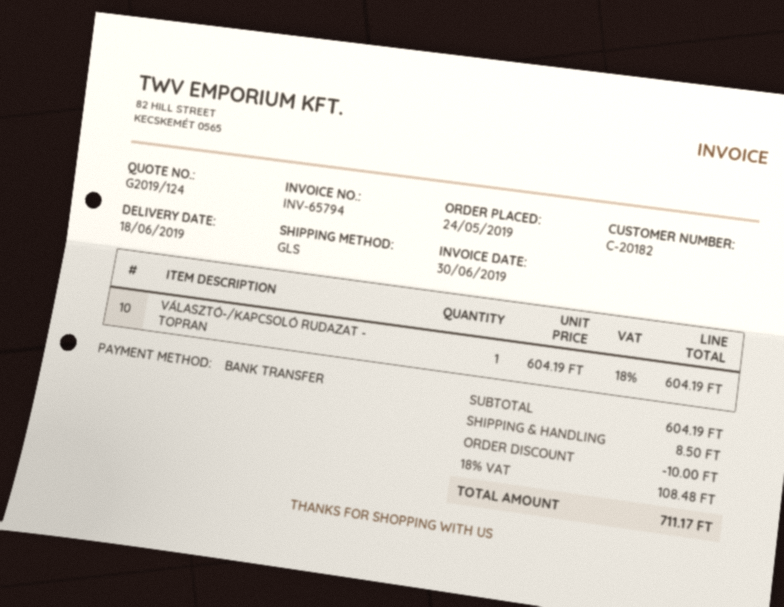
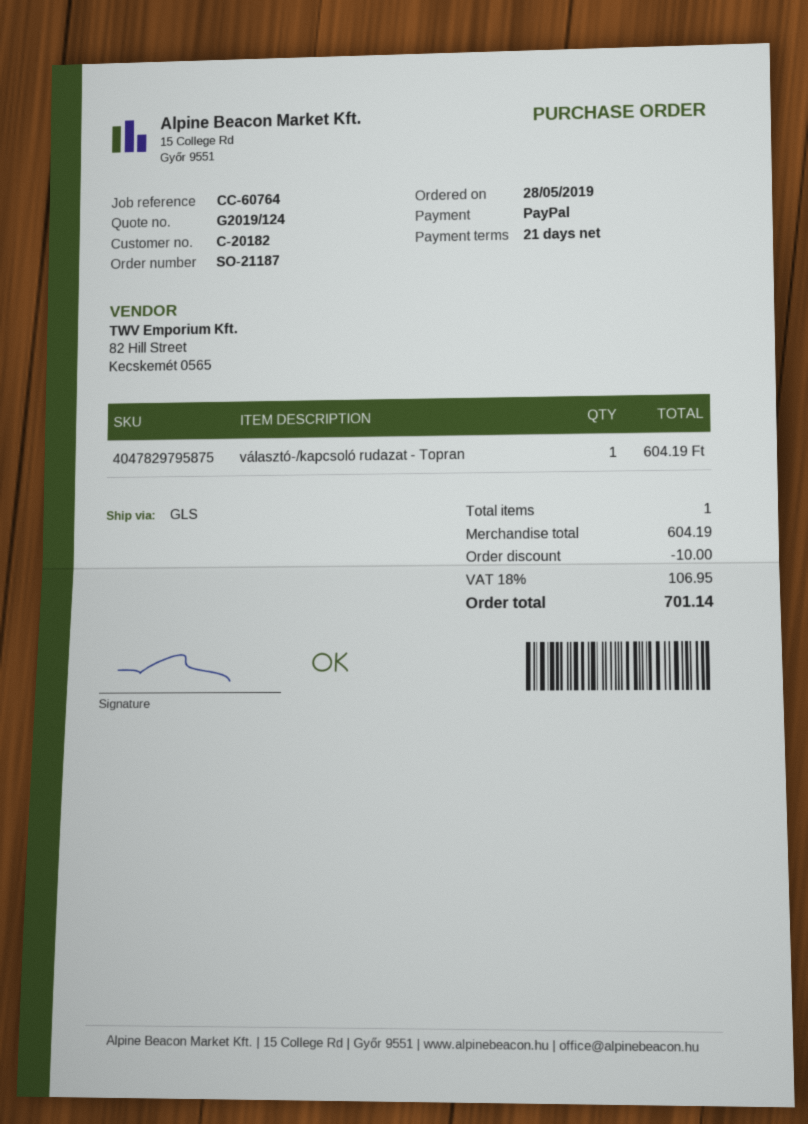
order date: 2019-05-24 -> 2019-05-28
payment method: bank transfer -> PayPal
shipping: 8.50 -> none
tax: 18% = 108.48 -> 18% = 106.95
total: 711.17 -> 701.14

